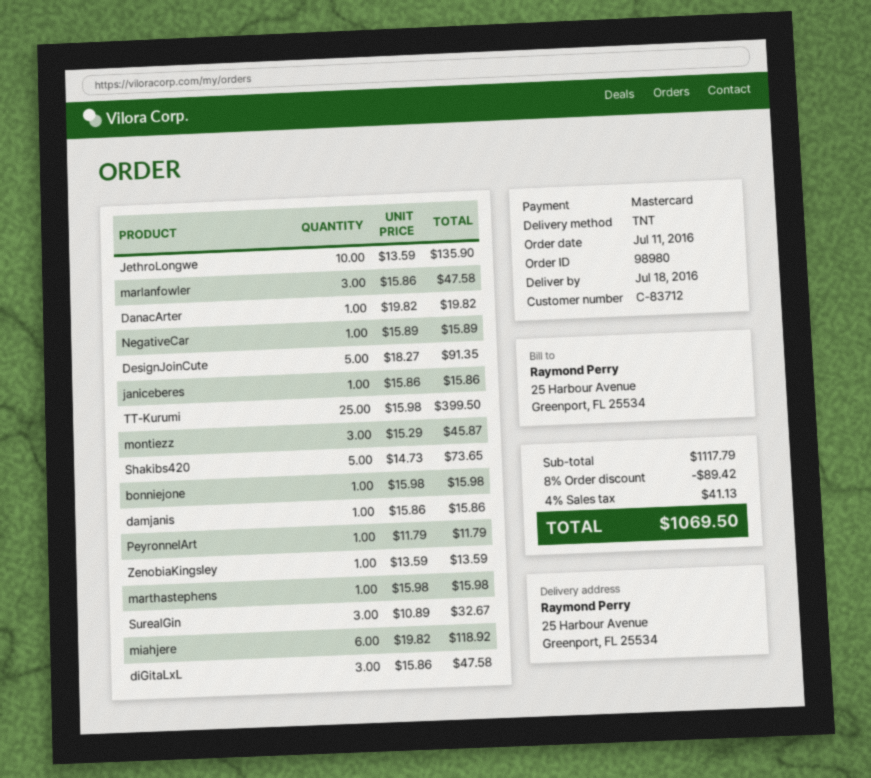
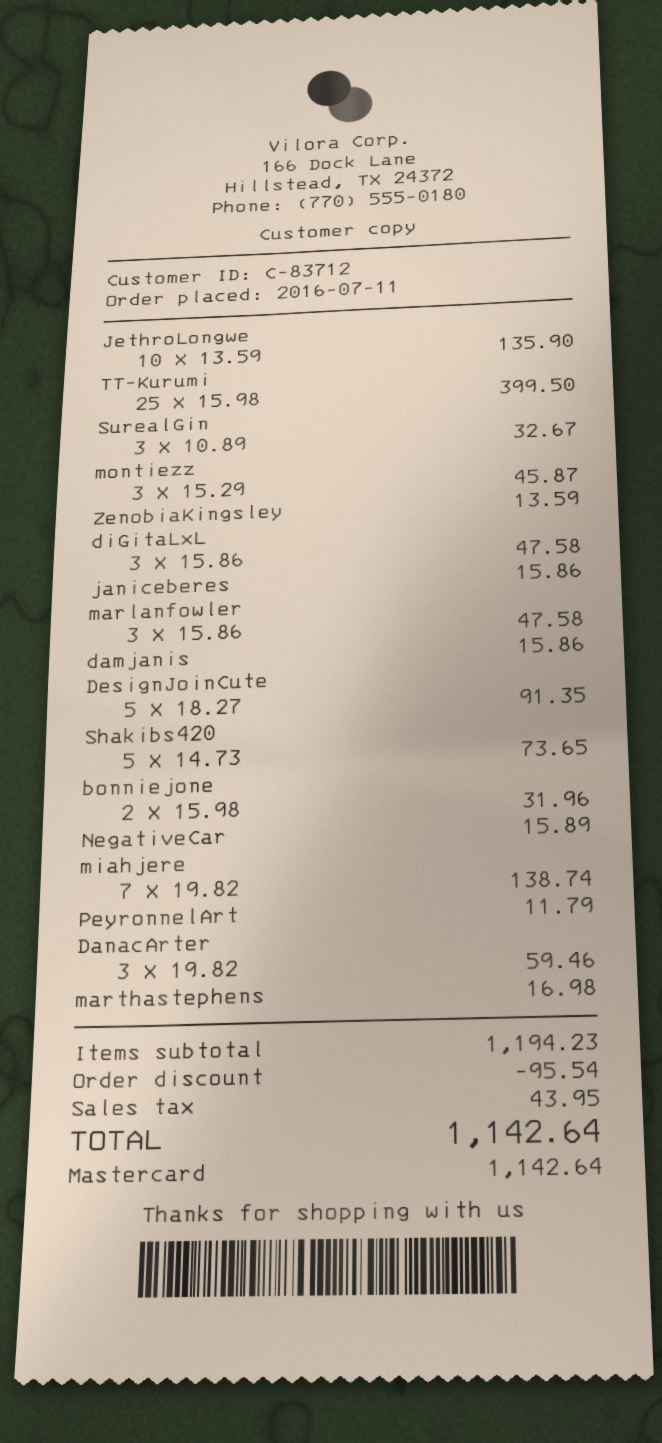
DanacArter: 1 x 19.82 = 19.82 -> 3 x 19.82 = 59.46
bonniejone: 1 x 15.98 = 15.98 -> 2 x 15.98 = 31.96
marthastephens: 1 x 15.98 = 15.98 -> 1 x 16.98 = 16.98
miahjere: 6 x 19.82 = 118.92 -> 7 x 19.82 = 138.74
subtotal: 1117.79 -> 1194.23
discount: 89.42 -> 95.54
tax: 41.13 -> 43.95
total: 1069.50 -> 1142.64

